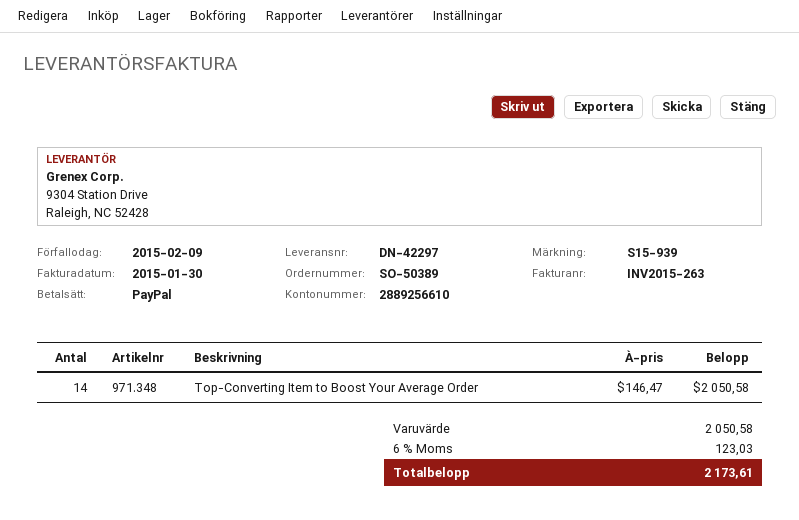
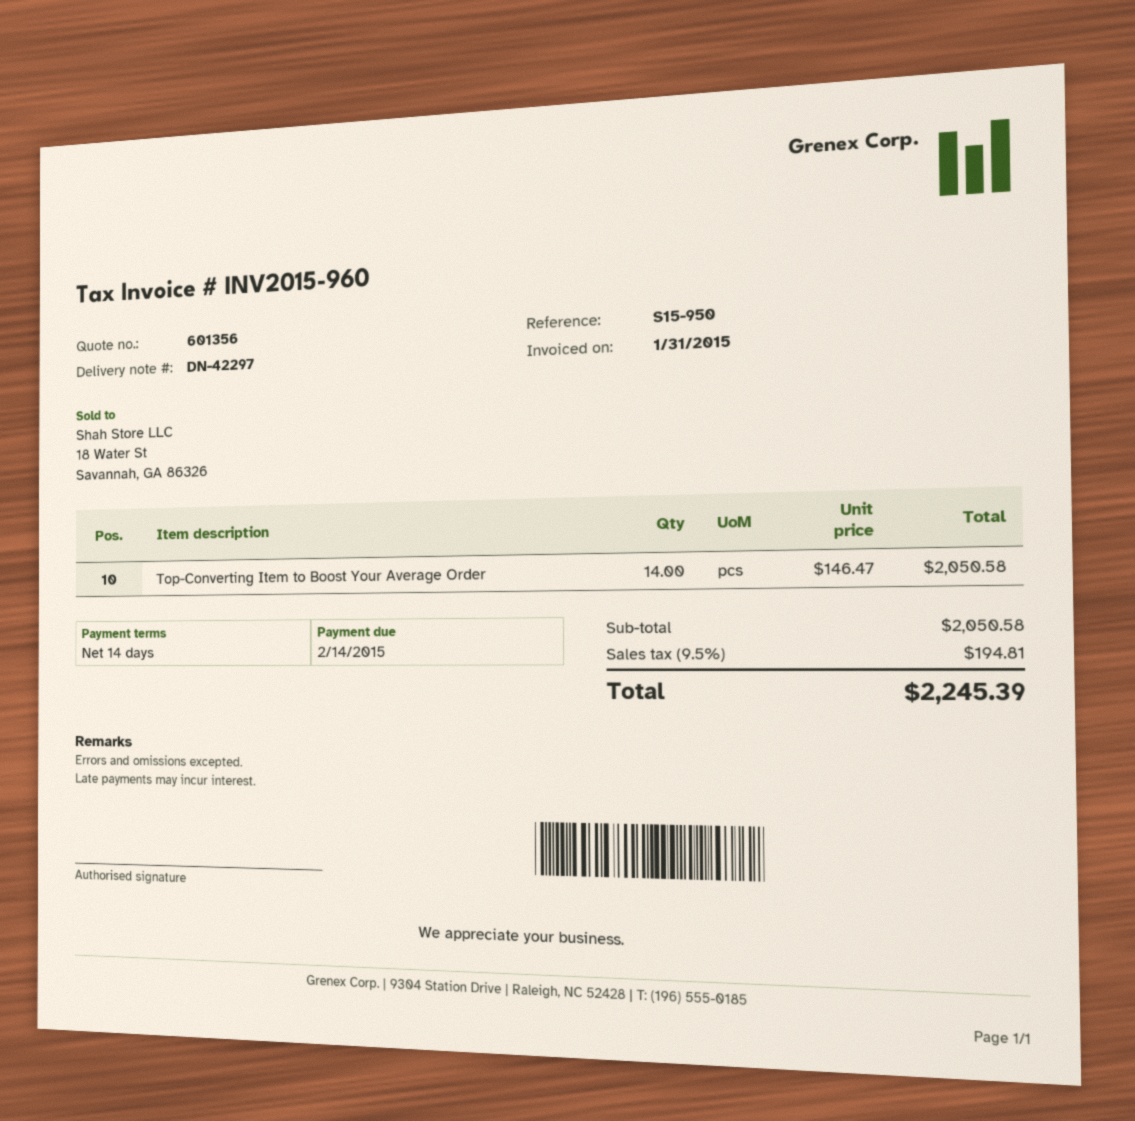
invoice number: INV2015-263 -> INV2015-960
invoice date: 2015-01-30 -> 2015-01-31
due date: 2015-02-09 -> 2015-02-14
reference: S15-939 -> S15-950
tax: 6% = 123.03 -> 9.5% = 194.81
total: 2173.61 -> 2245.39

